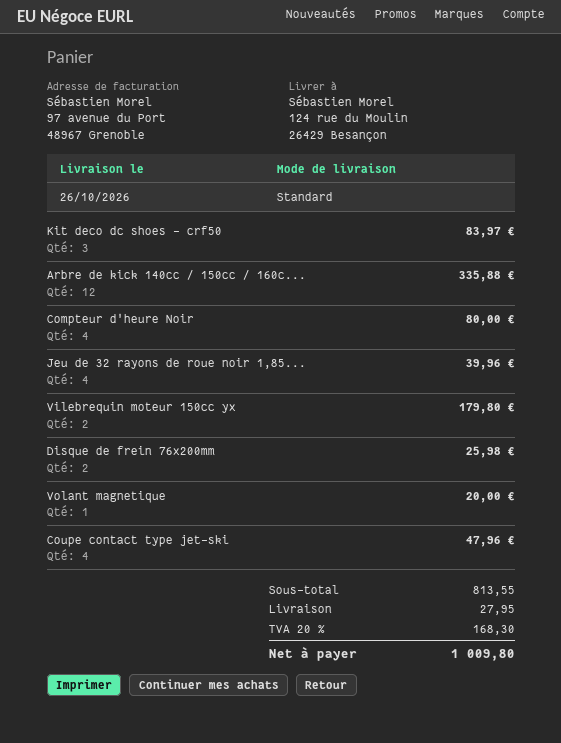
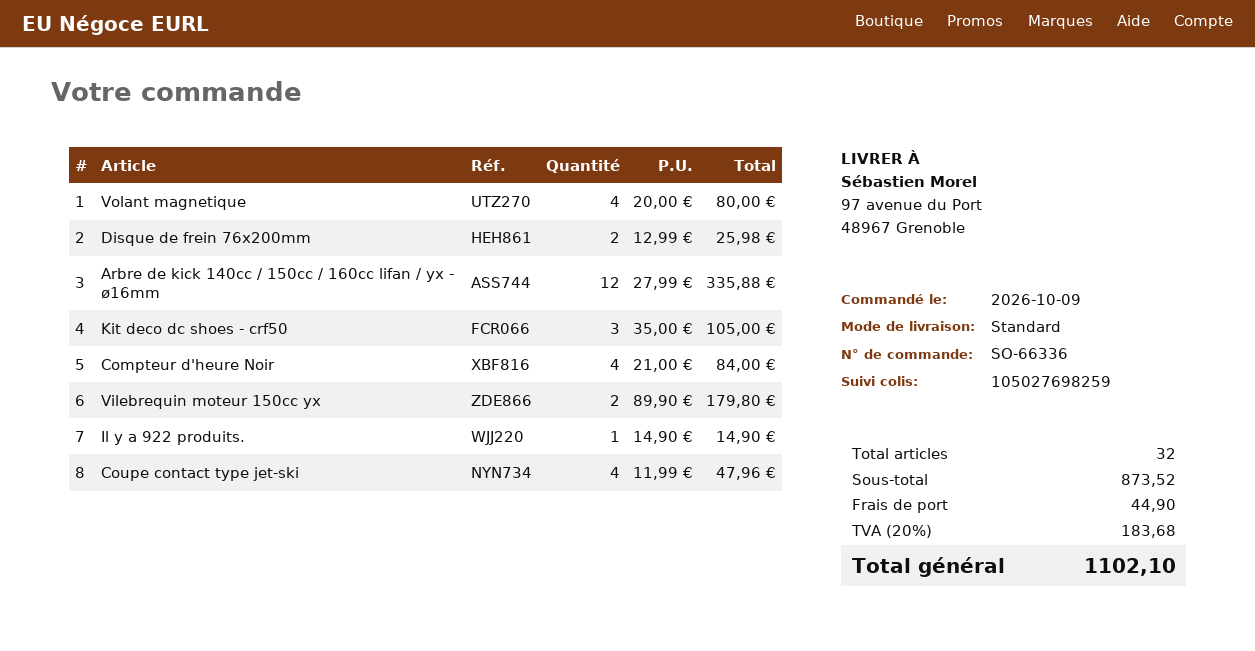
ship to: 124 rue du Moulin, 26429 Besançon -> 97 avenue du Port, 48967 Grenoble
Kit deco dc shoes - crf50: 3 for 83.97 -> 3 for 105.00
Compteur d'heure Noir: 4 for 80.00 -> 4 for 84.00
Jeu de 32 rayons de roue noir 1,85...: 4 for 39.96 -> none
Volant magnetique: 1 for 20.00 -> 4 for 80.00
Il y a 922 produits.: none -> 1 for 14.90
subtotal: 813.55 -> 873.52
shipping: 27.95 -> 44.90
tax: 20% = 168.30 -> 20% = 183.68
total: 1009.80 -> 1102.10

